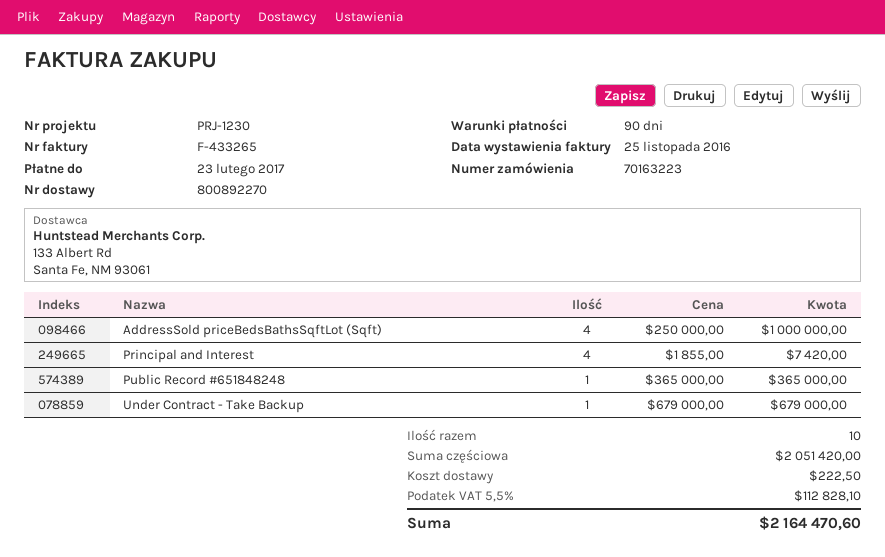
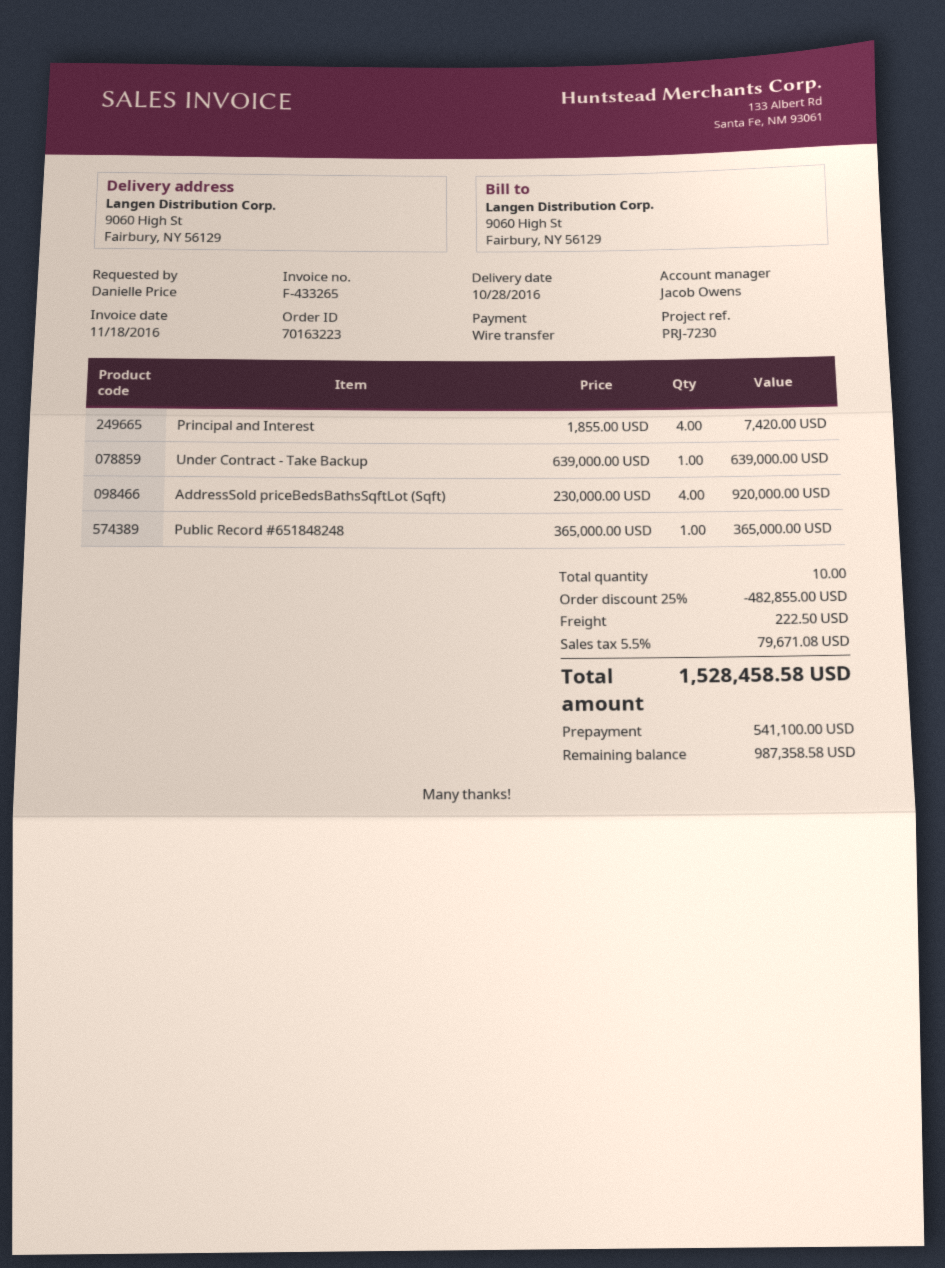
invoice date: 2016-11-25 -> 2016-11-18
reference: PRJ-1230 -> PRJ-7230
AddressSold priceBedsBathsSqftLot (Sqft): 4 x 250000.00 = 1000000.00 -> 4 x 230000.00 = 920000.00
Under Contract - Take Backup: 1 x 679000.00 = 679000.00 -> 1 x 639000.00 = 639000.00
discount: none -> 25% = 482855.00
tax: 5.5% = 112828.10 -> 5.5% = 79671.08
total: 2164470.60 -> 1528458.58

